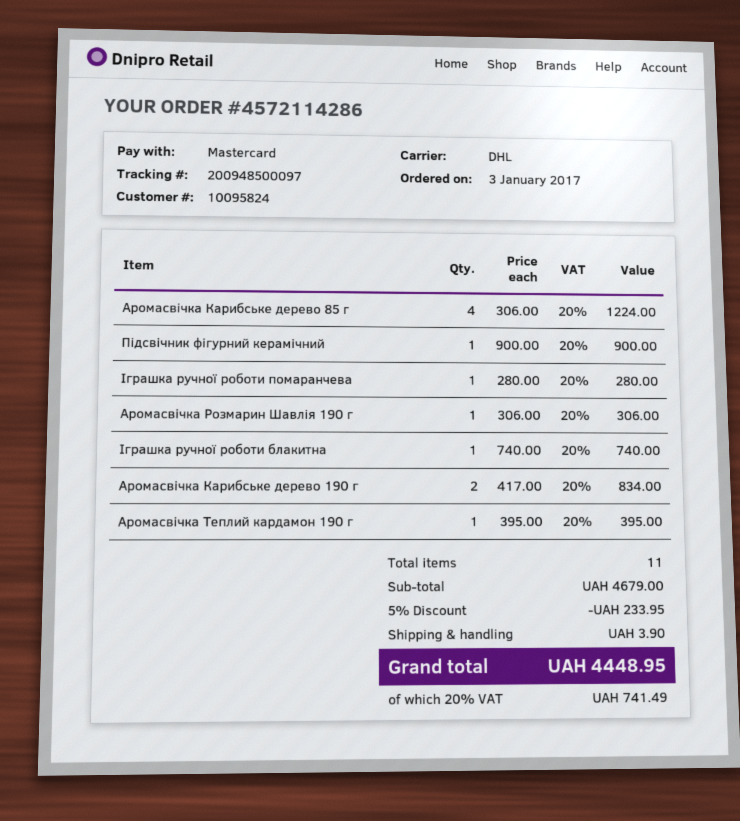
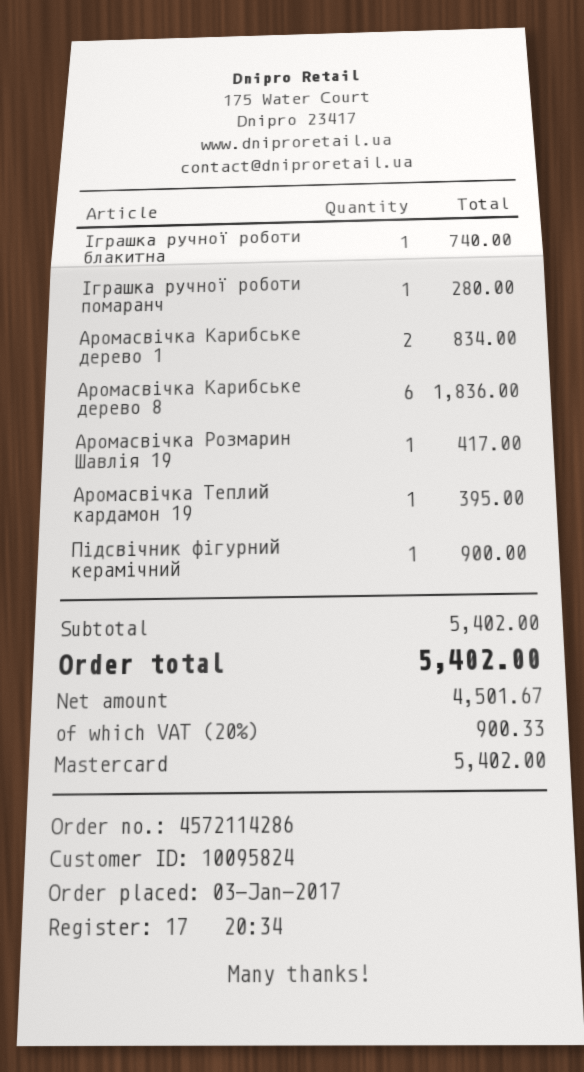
Аромасвічка Карибське дерево 85 г: 4 for 1224.00 -> 6 for 1836.00
Аромасвічка Розмарин Шавлія 190 г: 1 for 306.00 -> 1 for 417.00
subtotal: 4679.00 -> 5402.00
discount: 5% = 233.95 -> none
shipping: 3.90 -> none
tax: 20% = 741.49 -> 20% = 900.33
total: 4448.95 -> 5402.00

